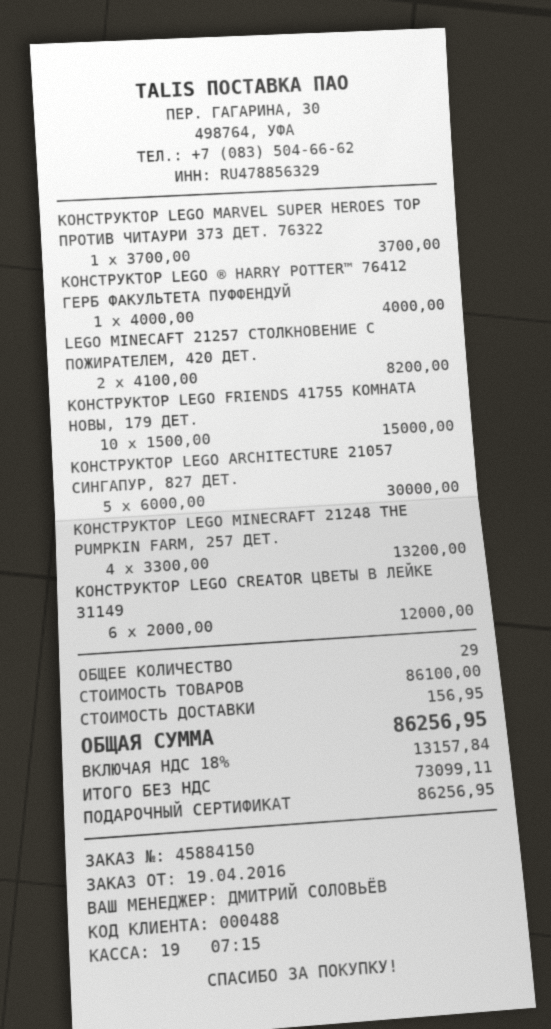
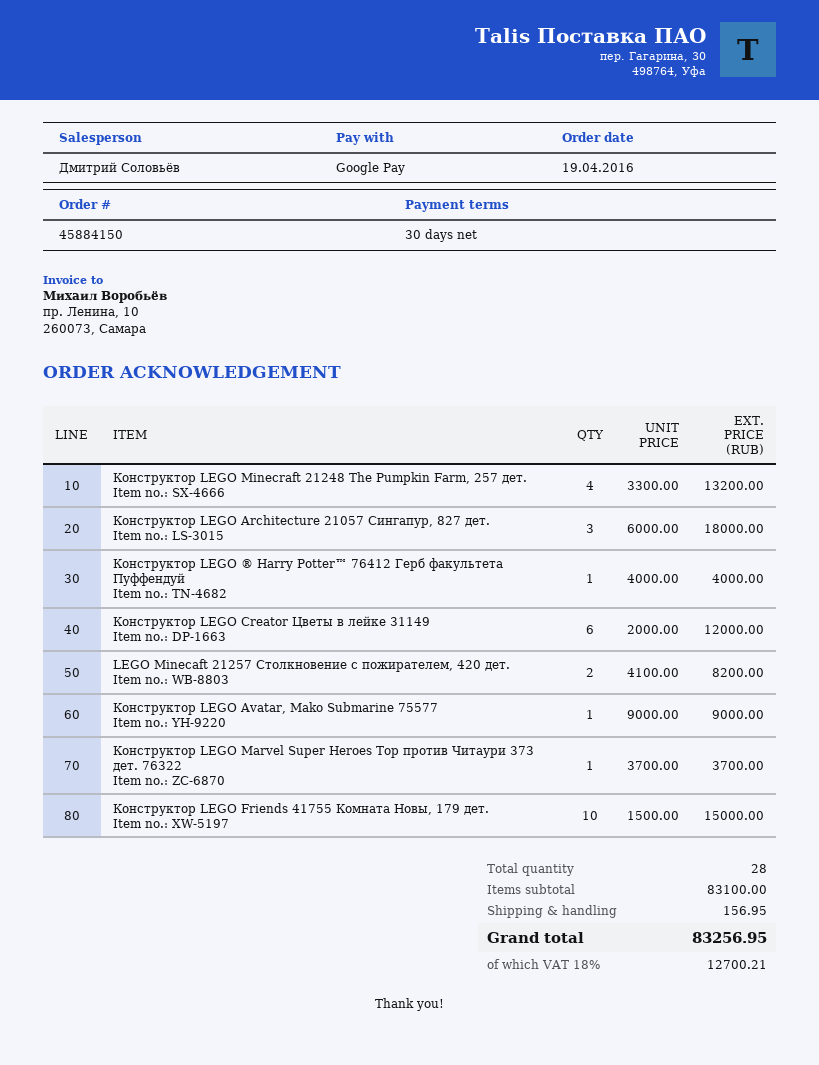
payment method: gift card -> Google Pay
КОНСТРУКТОР LEGO ARCHITECTURE 21057 СИНГАПУР, 827 ДЕТ.: 5 x 6000.00 = 30000.00 -> 3 x 6000.00 = 18000.00
Конструктор LEGO Avatar, Mako Submarine 75577: none -> 1 x 9000.00 = 9000.00
total quantity: 29 -> 28
subtotal: 86100.00 -> 83100.00
tax: 18% = 13157.84 -> 18% = 12700.21
total: 86256.95 -> 83256.95

